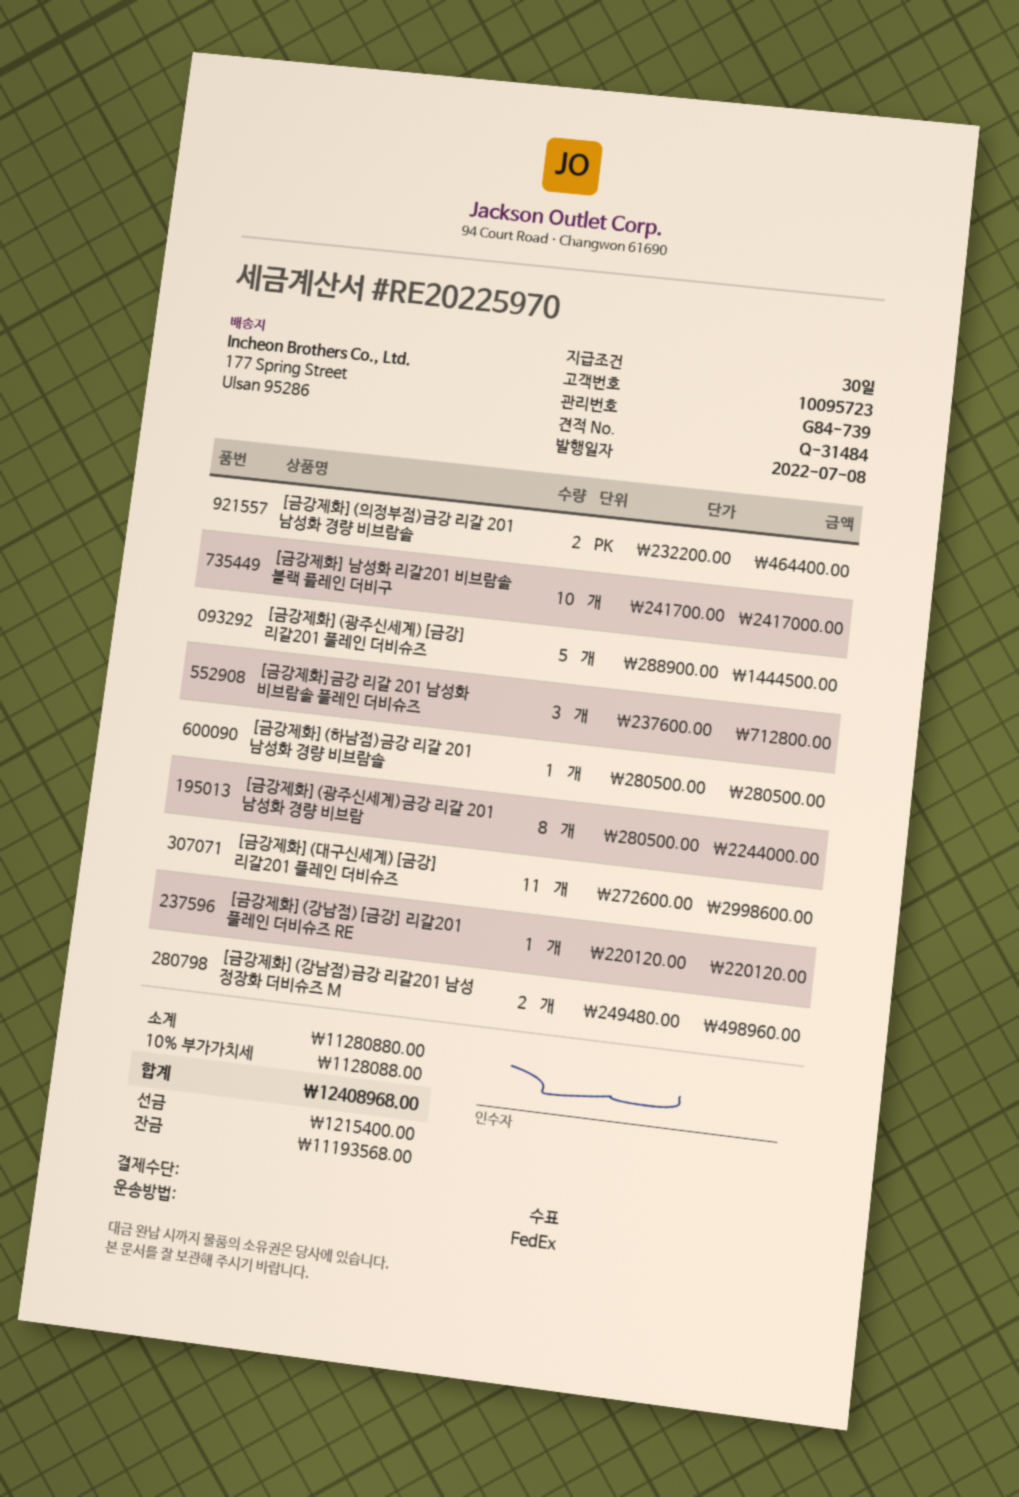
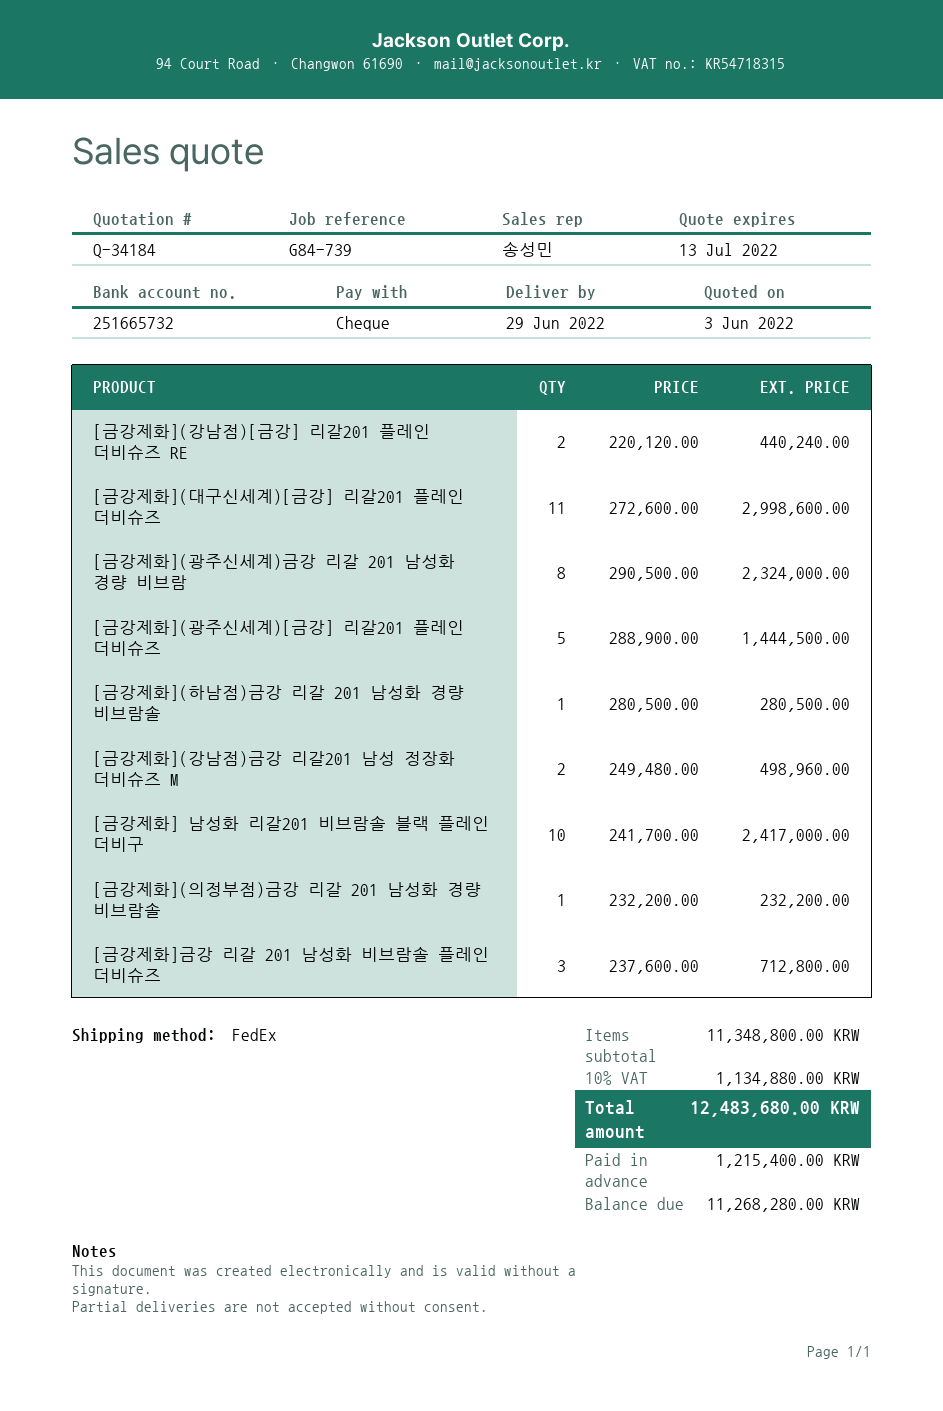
quote number: Q-31484 -> Q-34184
[금강제화](의정부점)금강 리갈 201 남성화 경량 비브람솔: 2 x 232200.00 = 464400.00 -> 1 x 232200.00 = 232200.00
[금강제화](광주신세계)금강 리갈 201 남성화 경량 비브람: 8 x 280500.00 = 2244000.00 -> 8 x 290500.00 = 2324000.00
[금강제화](강남점)[금강] 리갈201 플레인 더비슈즈 RE: 1 x 220120.00 = 220120.00 -> 2 x 220120.00 = 440240.00
subtotal: 11280880.00 -> 11348800.00
tax: 10% = 1128088.00 -> 10% = 1134880.00
total: 12408968.00 -> 12483680.00
balance: 11193568.00 -> 11268280.00

